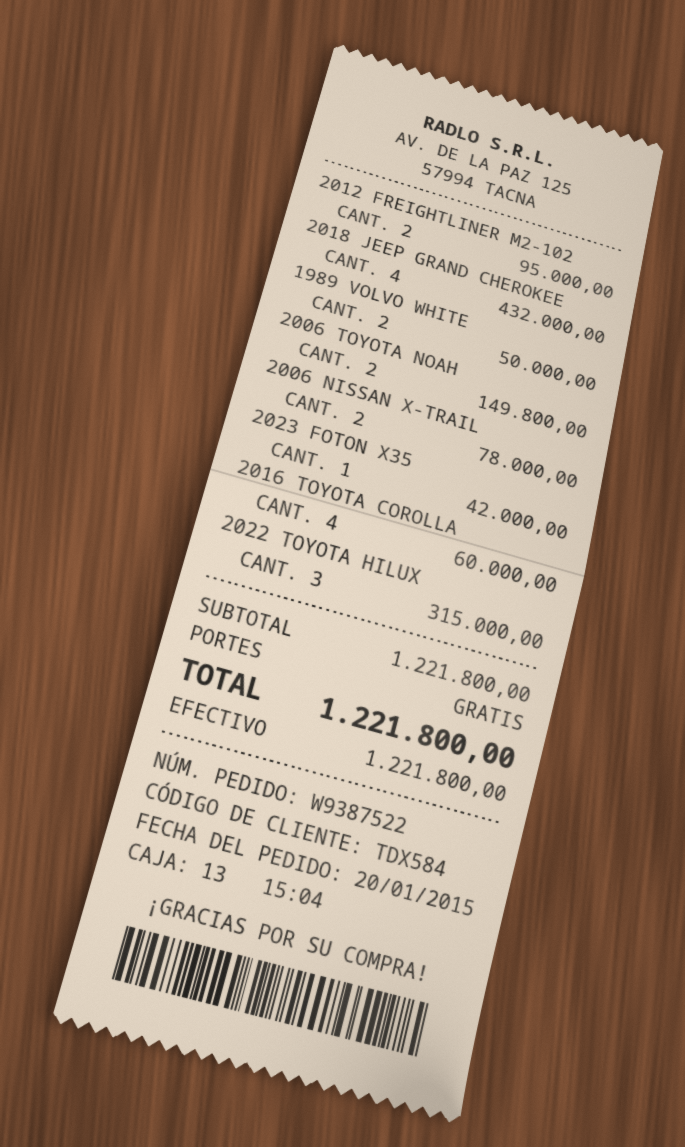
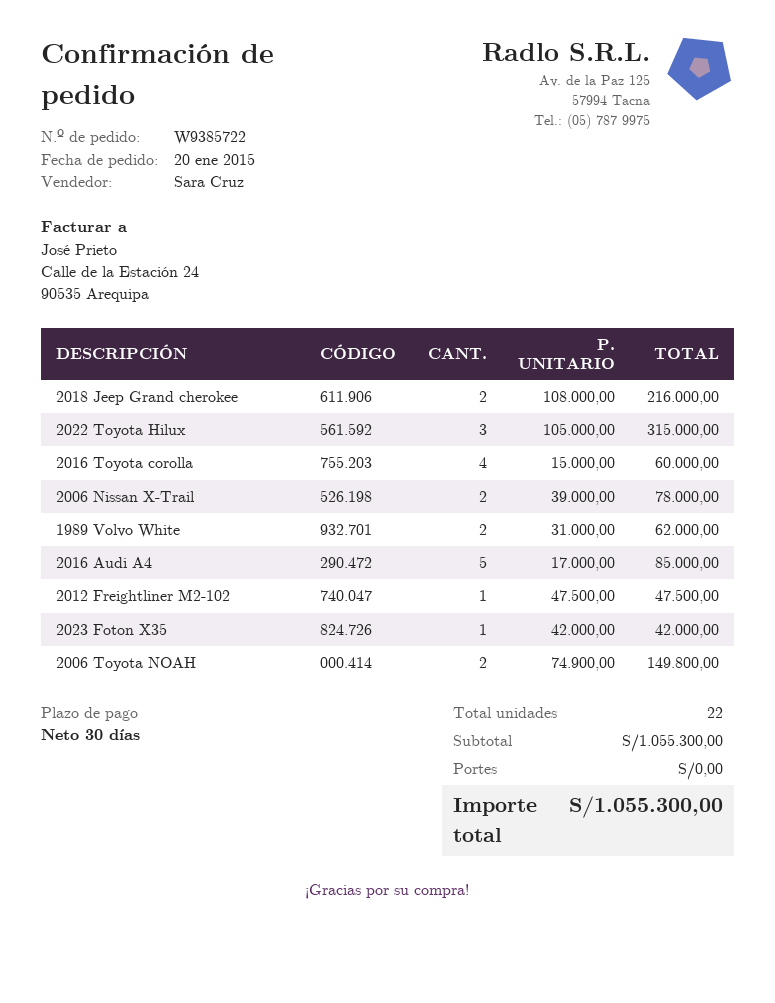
order number: W9387522 -> W9385722
2012 FREIGHTLINER M2-102: 2 for 95000.00 -> 1 for 47500.00
2018 JEEP GRAND CHEROKEE: 4 for 432000.00 -> 2 for 216000.00
1989 VOLVO WHITE: 2 for 50000.00 -> 2 for 62000.00
2016 Audi A4: none -> 5 for 85000.00
subtotal: 1221800.00 -> 1055300.00
total: 1221800.00 -> 1055300.00

